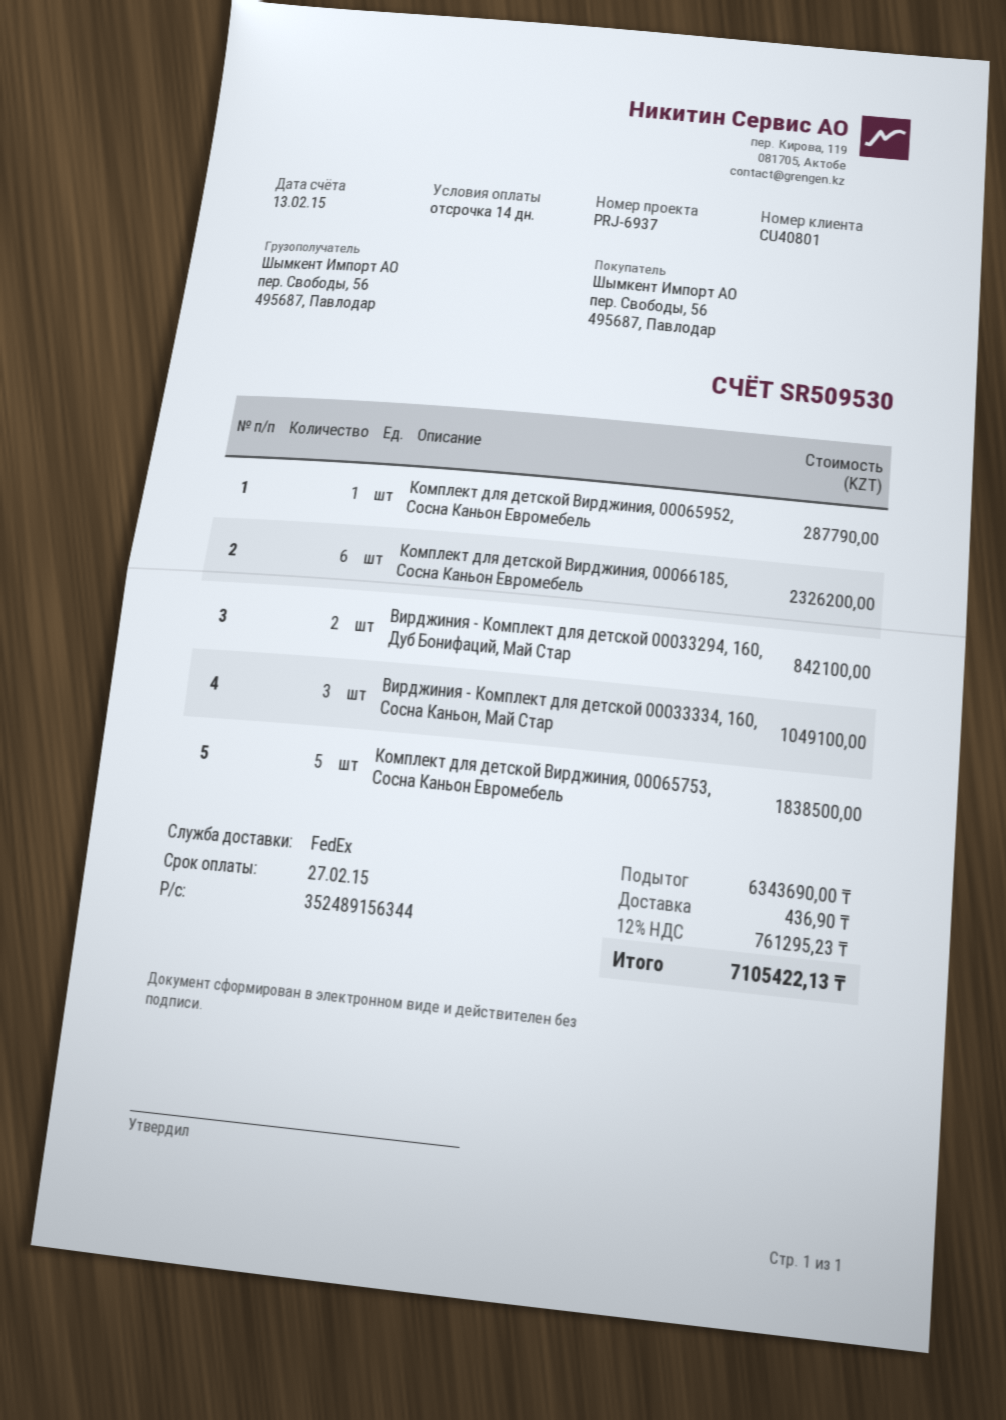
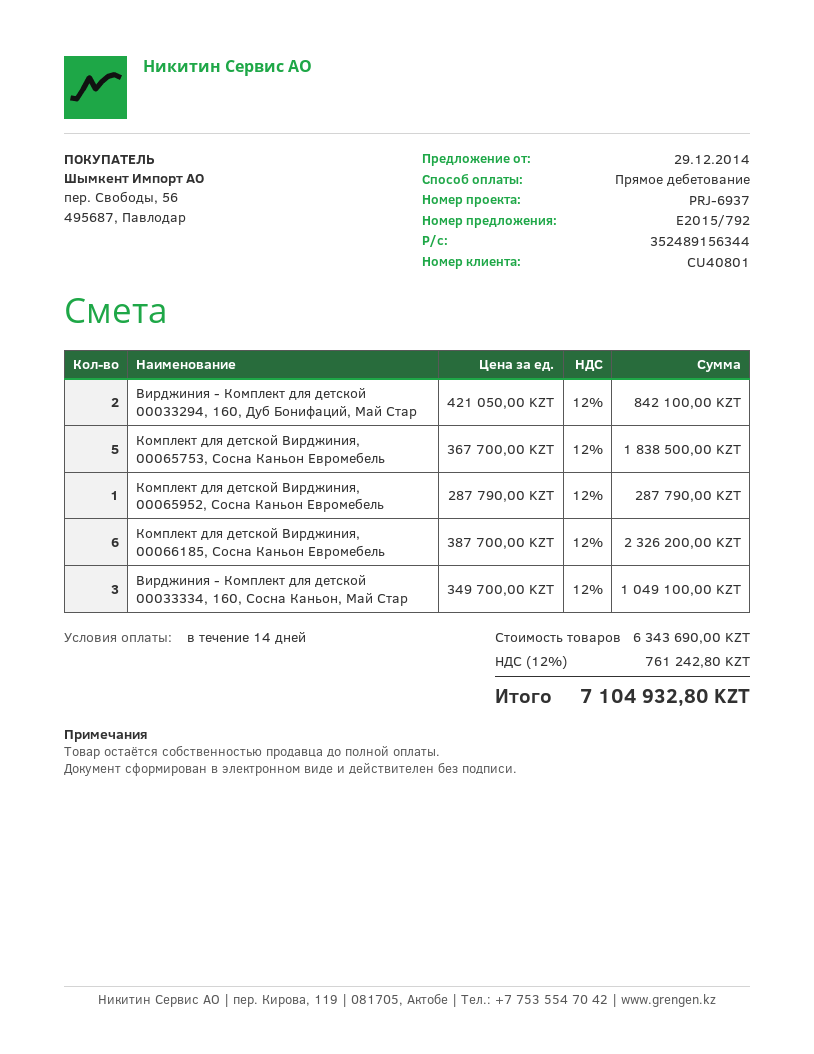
shipping: 436.90 -> none
tax: 12% = 761295.23 -> 12% = 761242.80
total: 7105422.13 -> 7104932.80

